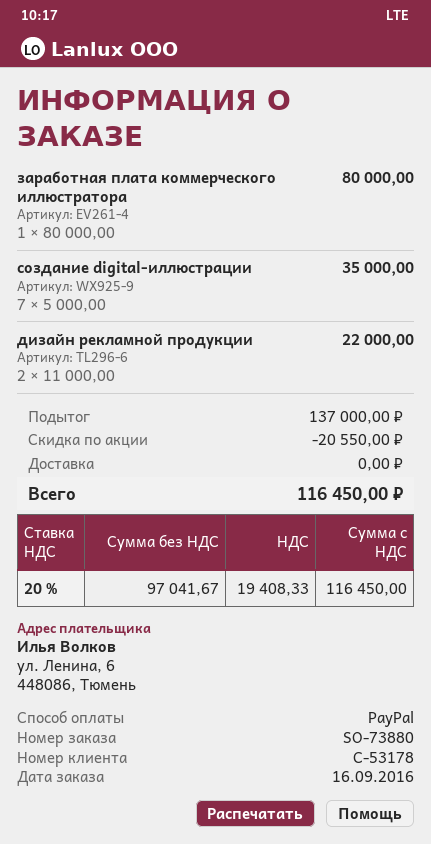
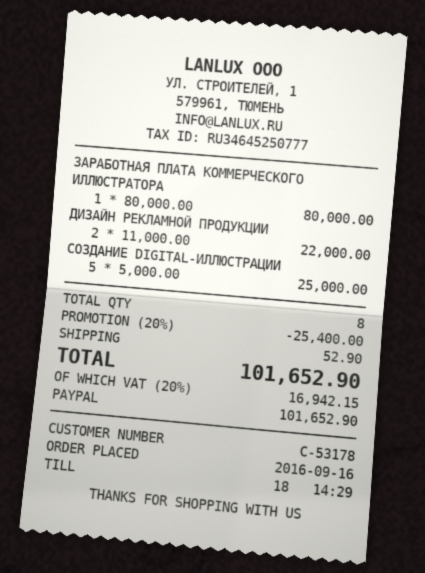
создание digital-иллюстрации: 7 x 5000.00 = 35000.00 -> 5 x 5000.00 = 25000.00
discount: 20550.00 -> 25400.00
shipping: 0.00 -> 52.90
tax: 20% = 19408.33 -> 20% = 16942.15
total: 116450.00 -> 101652.90

